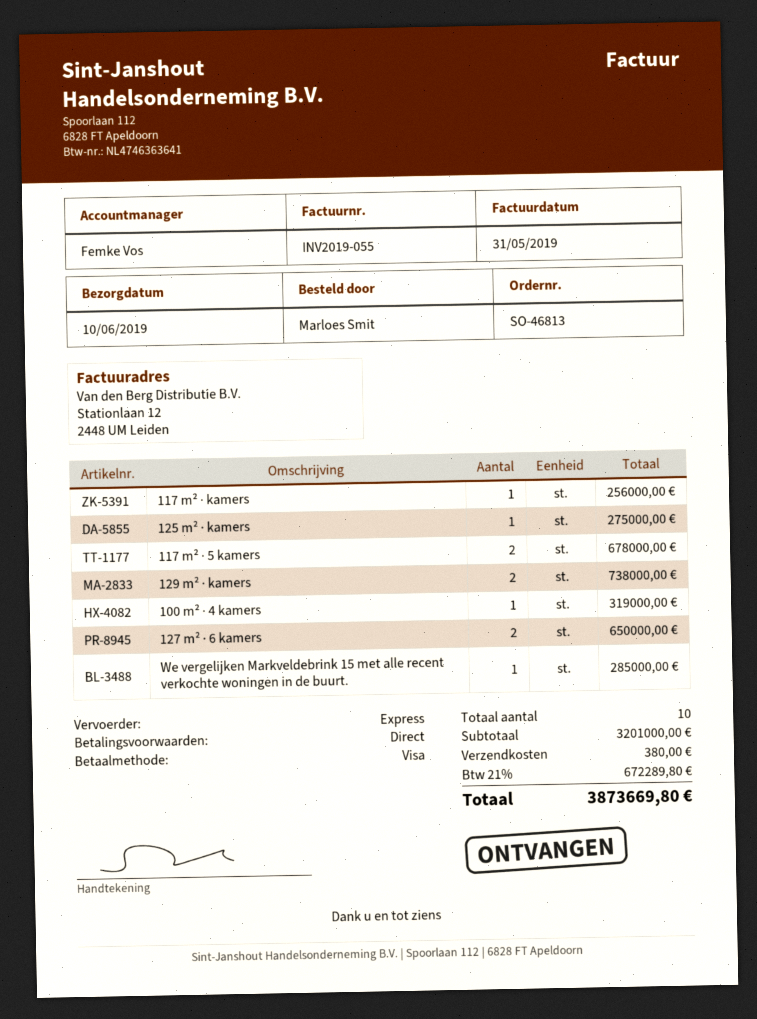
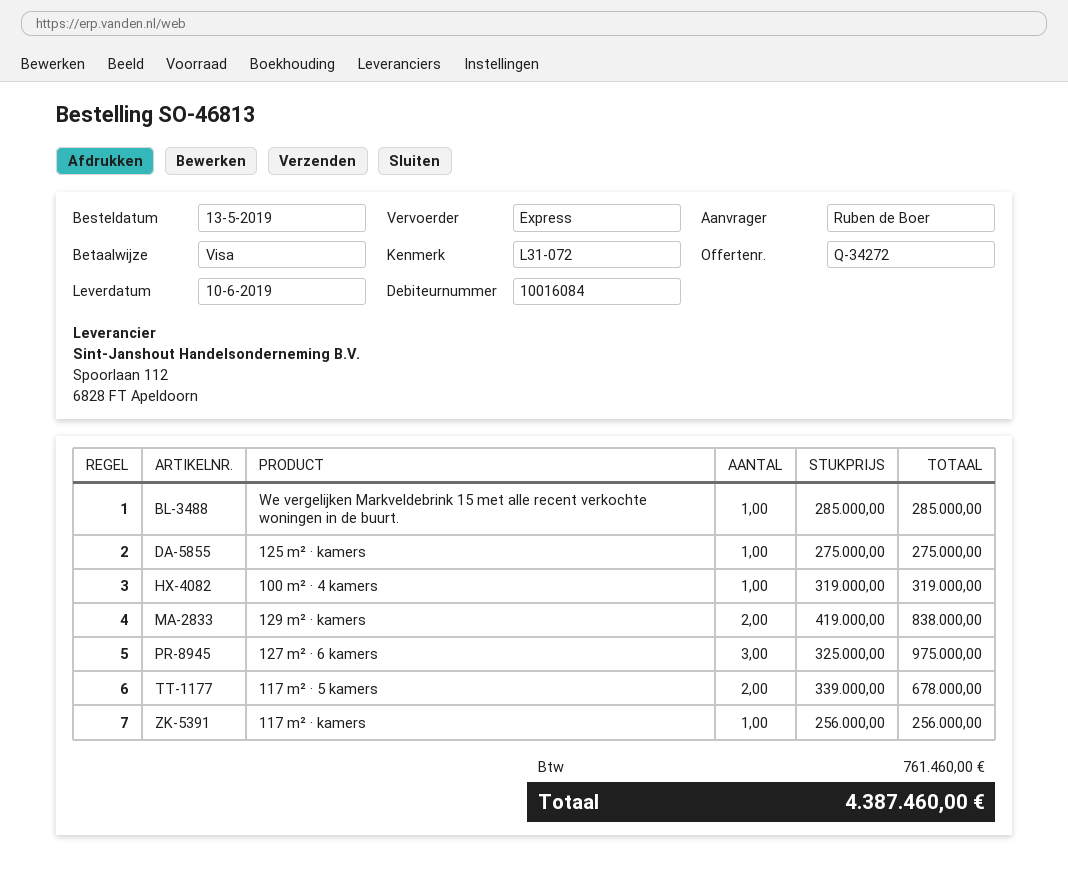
ordered by: Marloes Smit -> Ruben de Boer
129 m² · kamers: 2 for 738000.00 -> 2 for 838000.00
127 m² · 6 kamers: 2 for 650000.00 -> 3 for 975000.00
shipping: 380.00 -> none
tax: 672289.80 -> 761460.00
total: 3873669.80 -> 4387460.00

